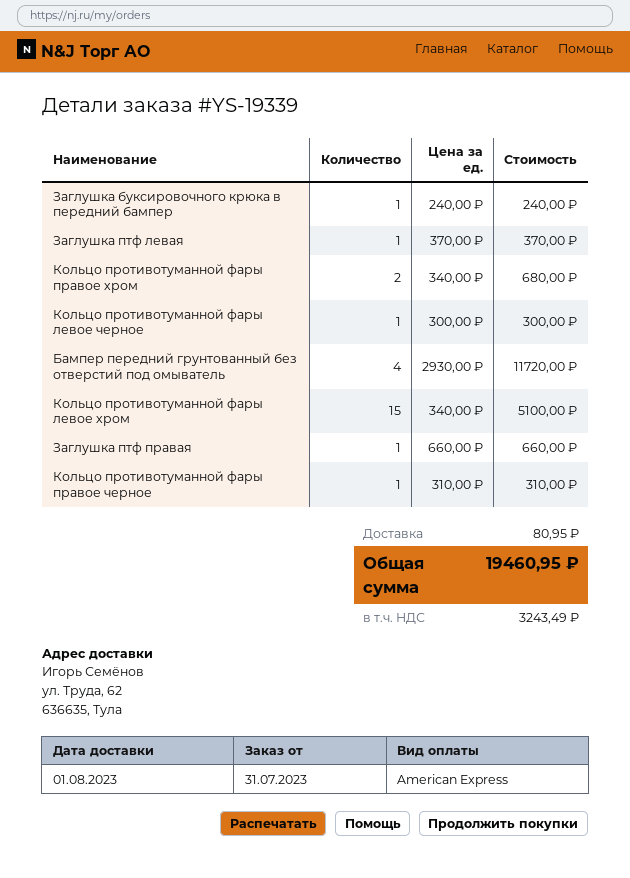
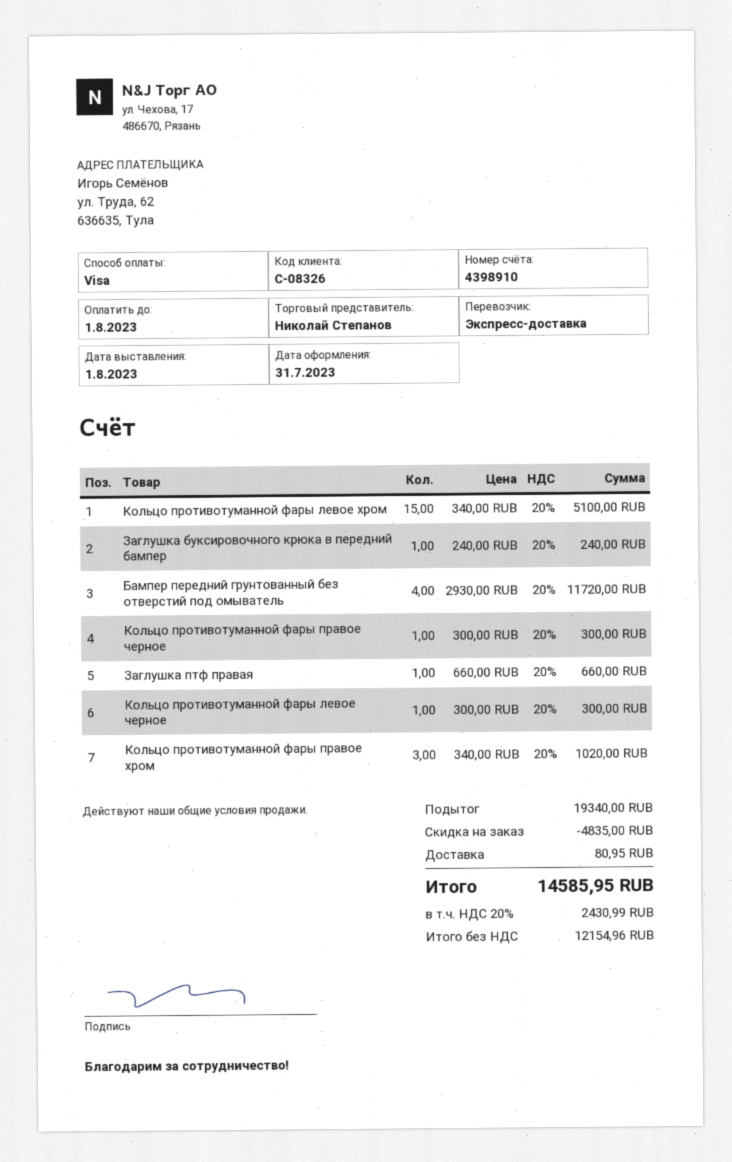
payment method: American Express -> Visa
Заглушка птф левая: 1 x 370.00 = 370.00 -> none
Кольцо противотуманной фары правое хром: 2 x 340.00 = 680.00 -> 3 x 340.00 = 1020.00
Кольцо противотуманной фары правое черное: 1 x 310.00 = 310.00 -> 1 x 300.00 = 300.00
discount: none -> 4835.00
tax: 3243.49 -> 2430.99
total: 19460.95 -> 14585.95

